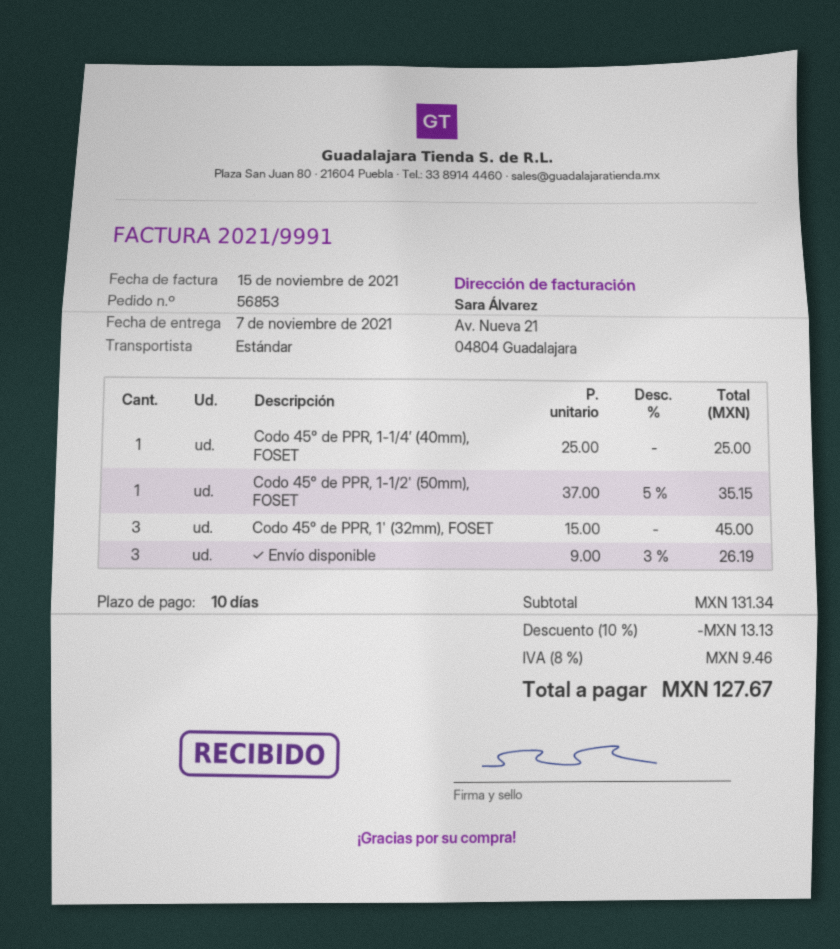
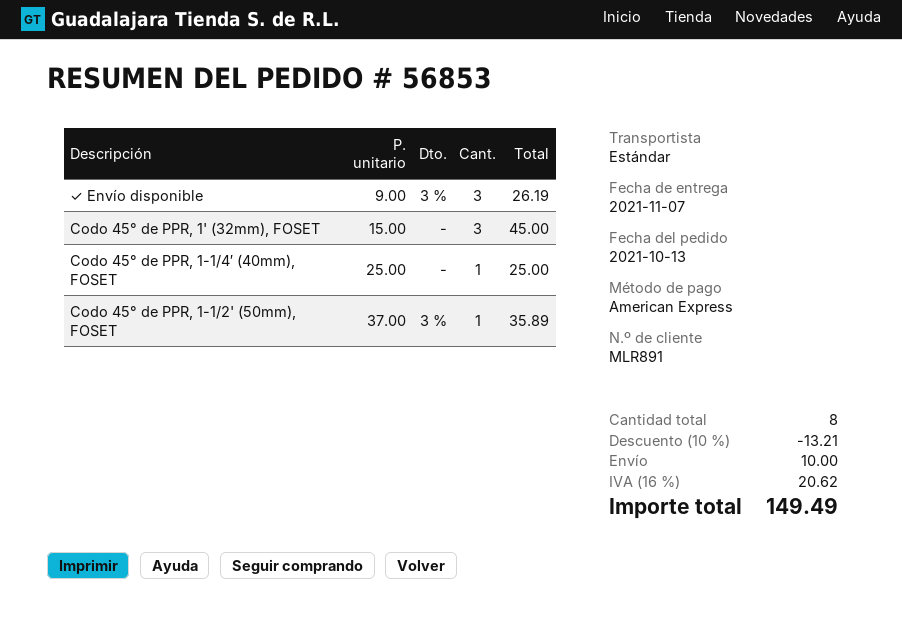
Codo 45° de PPR, 1-1/2' (50mm), FOSET: 1 x 37.00 - 5% = 35.15 -> 1 x 37.00 - 3% = 35.89
discount: 10% = 13.13 -> 10% = 13.21
shipping: none -> 10.00
tax: 8% = 9.46 -> 16% = 20.62
total: 127.67 -> 149.49

